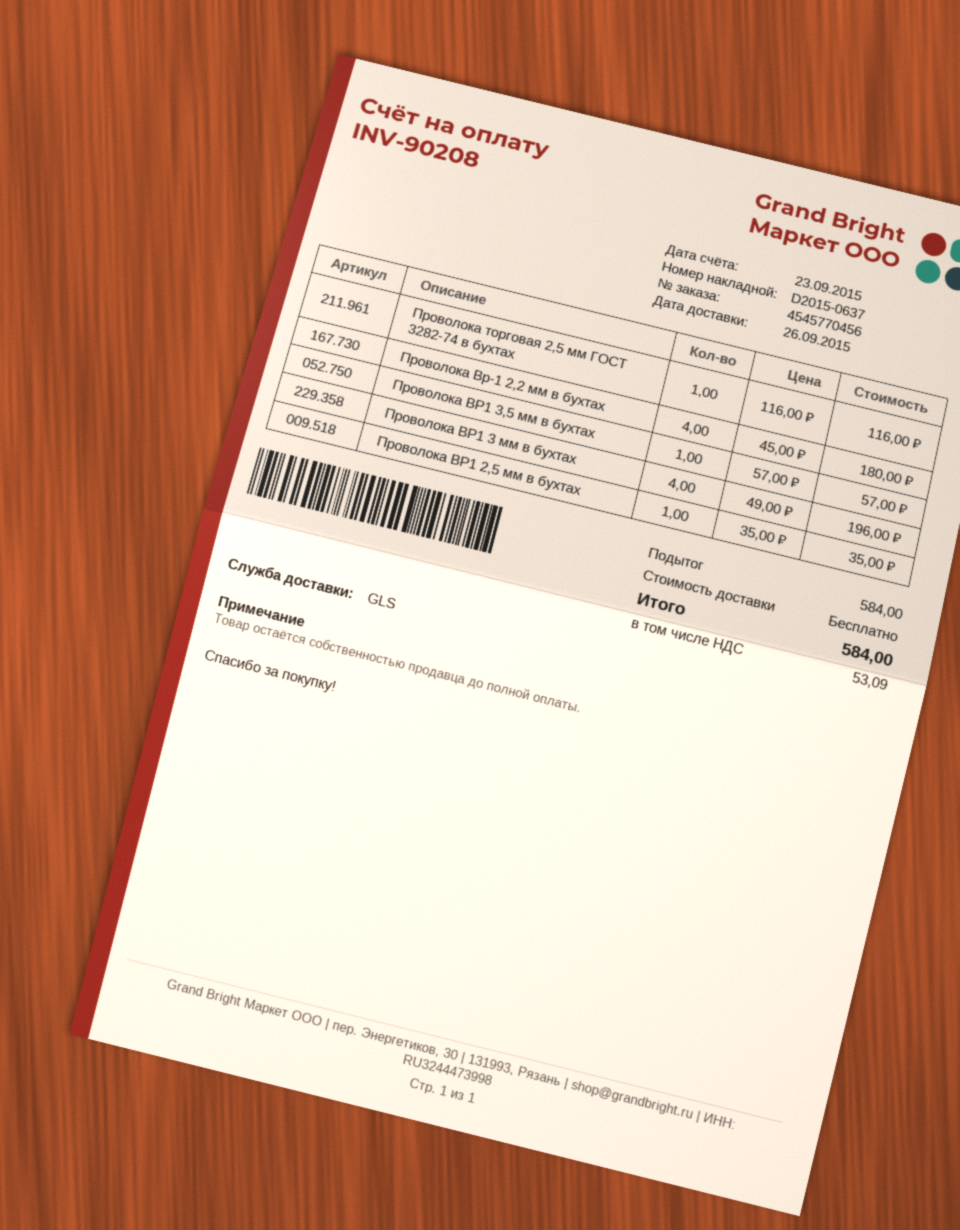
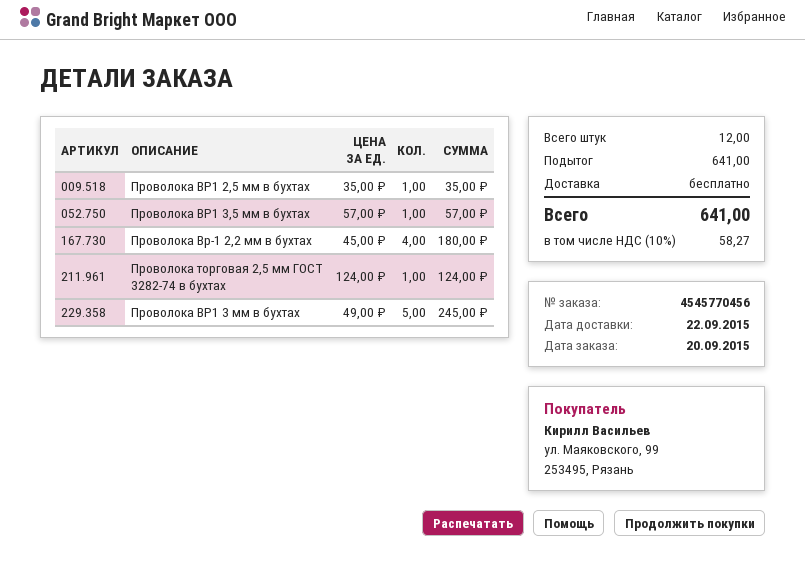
delivery date: 2015-09-26 -> 2015-09-22
Проволока торговая 2,5 мм ГОСТ 3282-74 в бухтах: 1 x 116.00 = 116.00 -> 1 x 124.00 = 124.00
Проволока ВР1 3 мм в бухтах: 4 x 49.00 = 196.00 -> 5 x 49.00 = 245.00
subtotal: 584.00 -> 641.00
tax: 53.09 -> 58.27
total: 584.00 -> 641.00

